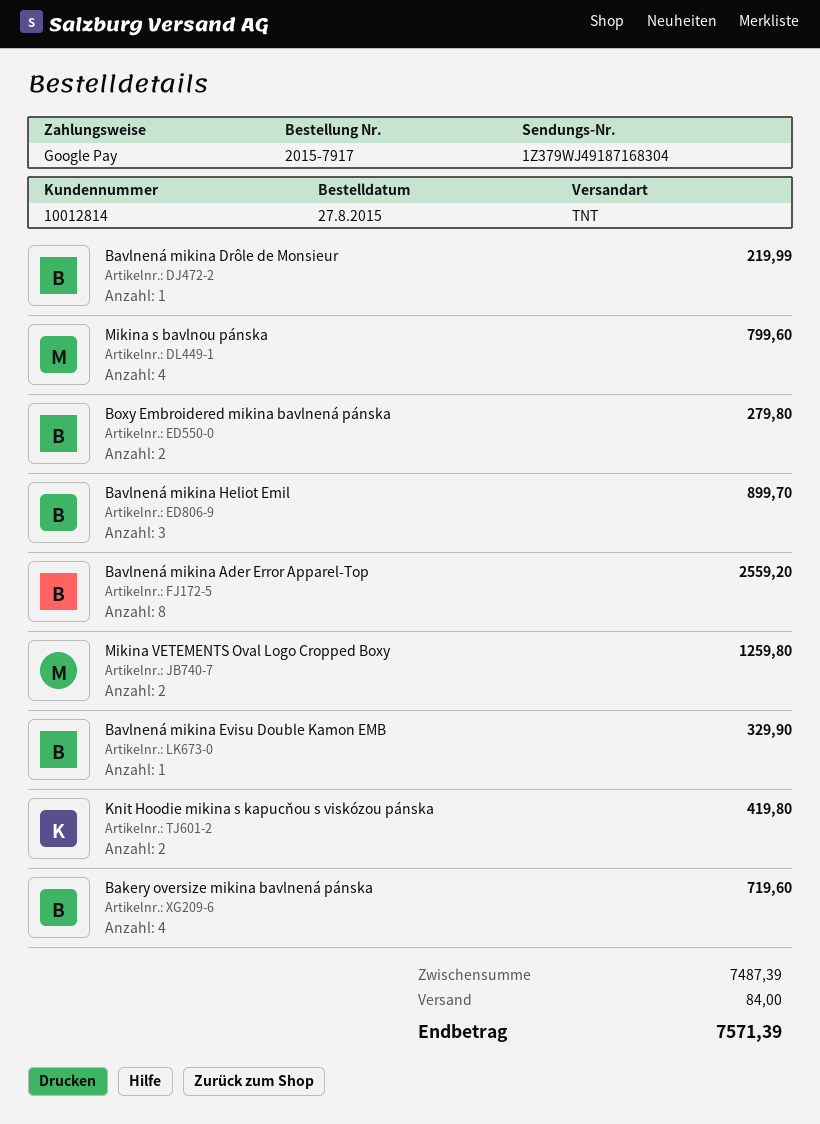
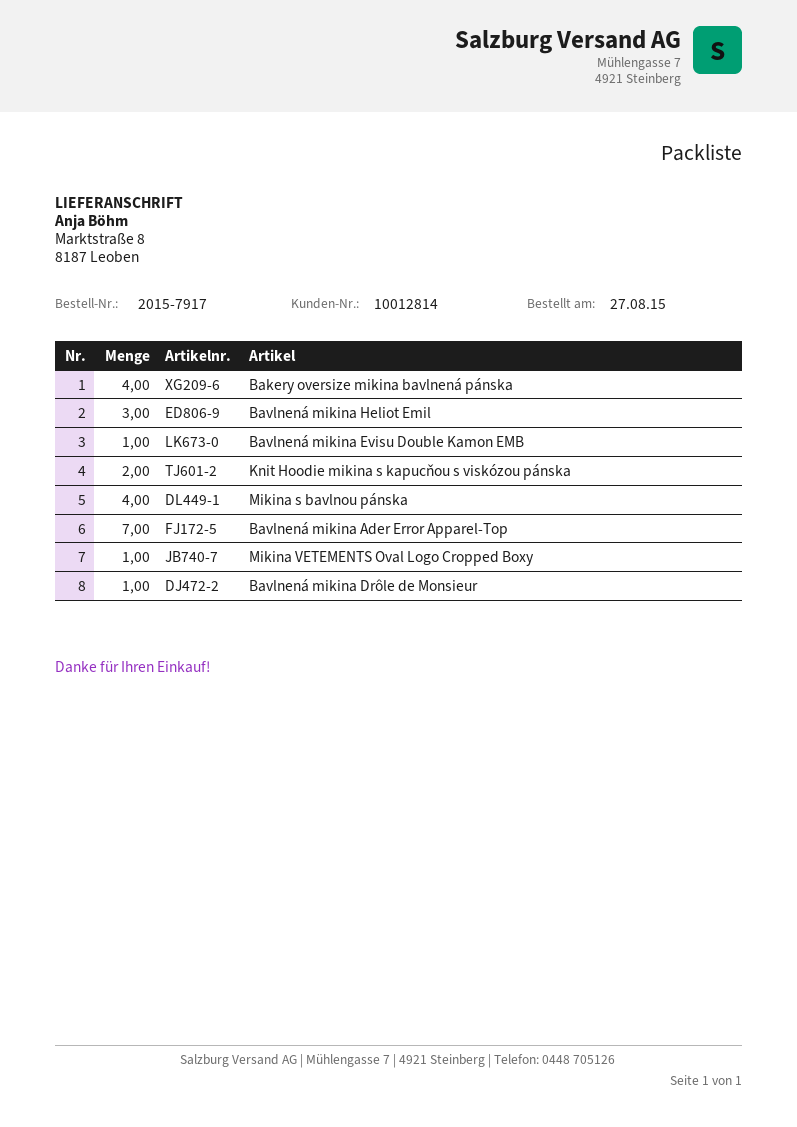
Boxy Embroidered mikina bavlnená pánska: 2 -> none
Bavlnená mikina Ader Error Apparel-Top: 8 -> 7
Mikina VETEMENTS Oval Logo Cropped Boxy: 2 -> 1

